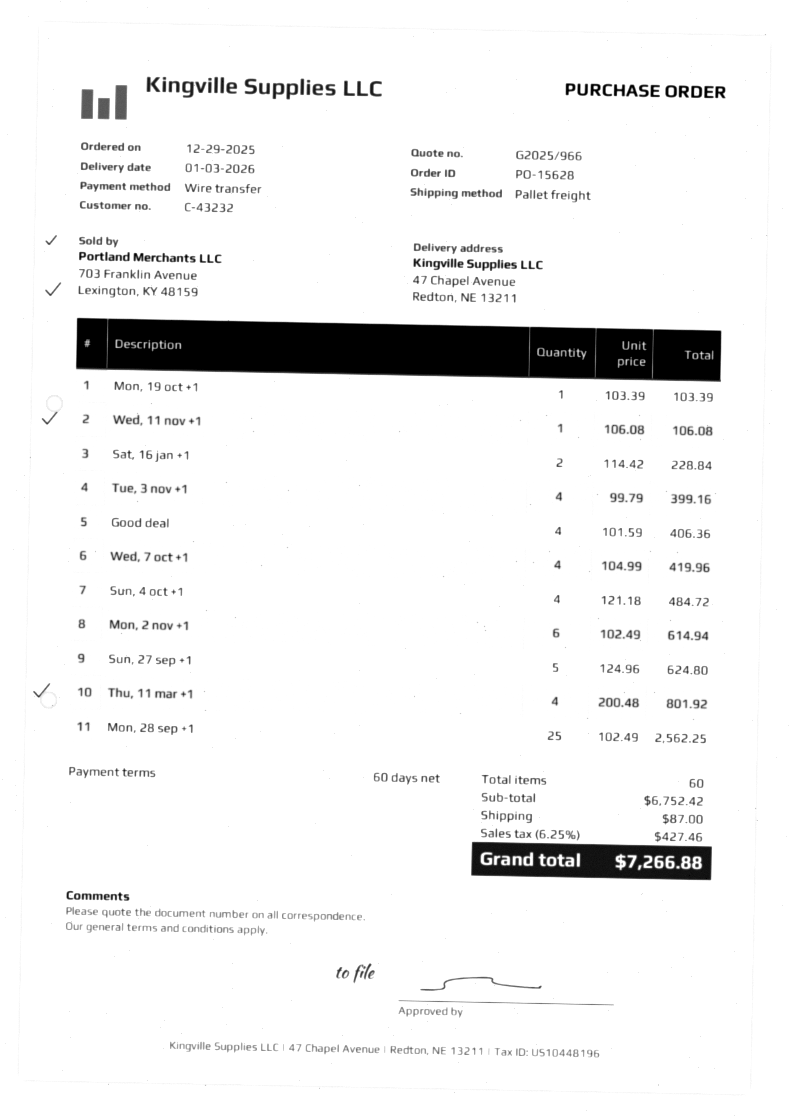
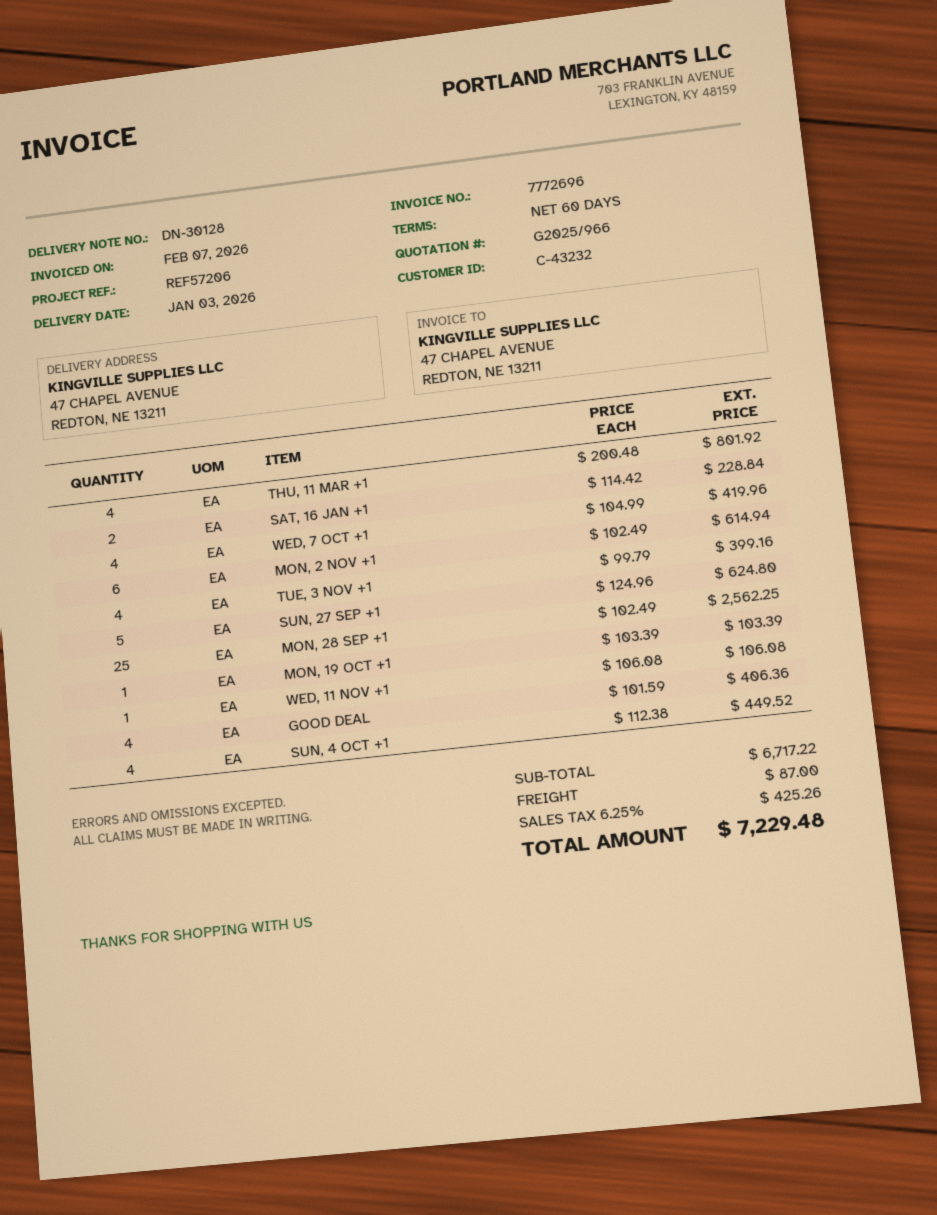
Sun, 4 oct +1: 4 x 121.18 = 484.72 -> 4 x 112.38 = 449.52
subtotal: 6752.42 -> 6717.22
tax: 6.25% = 427.46 -> 6.25% = 425.26
total: 7266.88 -> 7229.48

